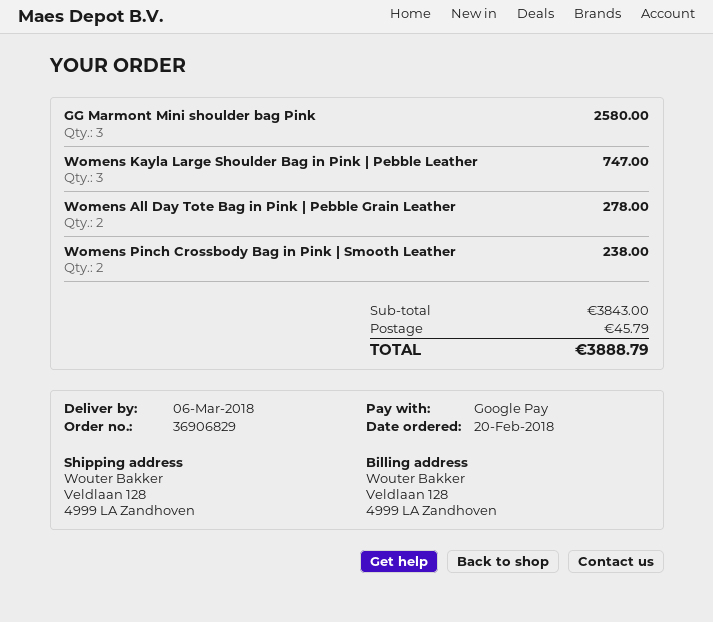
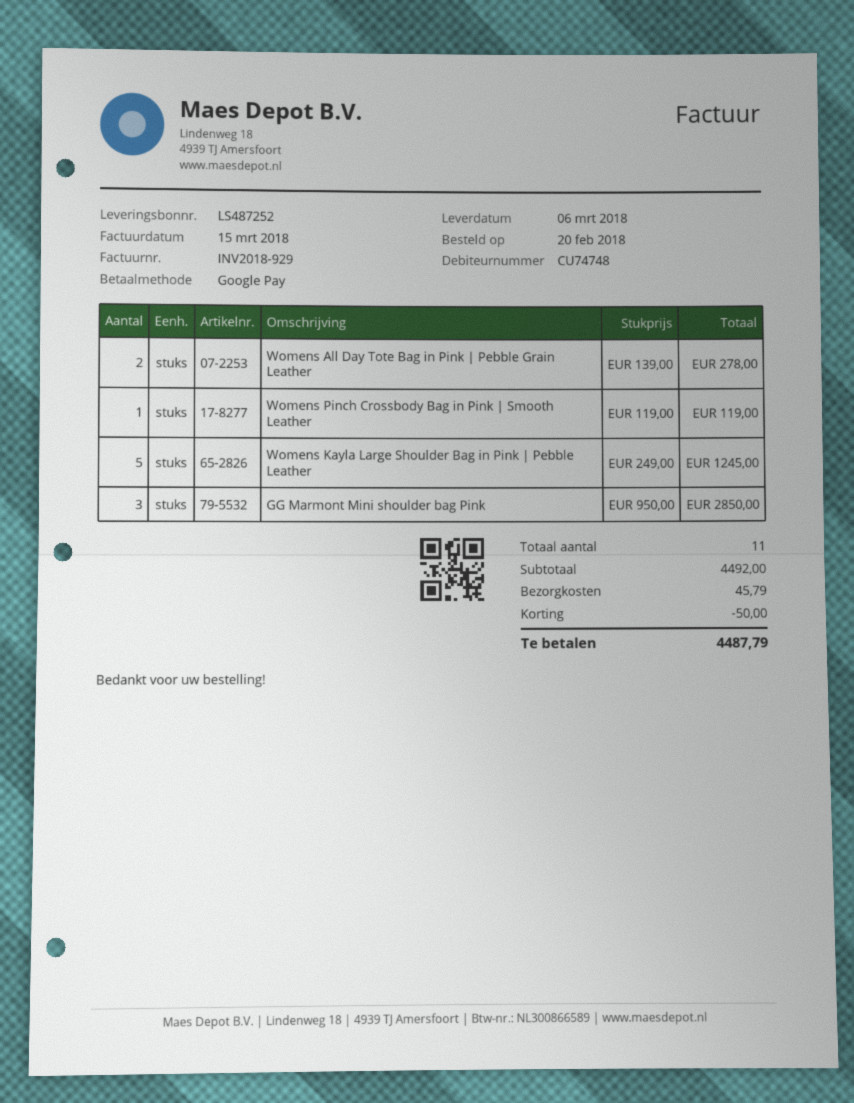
GG Marmont Mini shoulder bag Pink: 3 for 2580.00 -> 3 for 2850.00
Womens Kayla Large Shoulder Bag in Pink | Pebble Leather: 3 for 747.00 -> 5 for 1245.00
Womens Pinch Crossbody Bag in Pink | Smooth Leather: 2 for 238.00 -> 1 for 119.00
subtotal: 3843.00 -> 4492.00
discount: none -> 50.00
total: 3888.79 -> 4487.79

